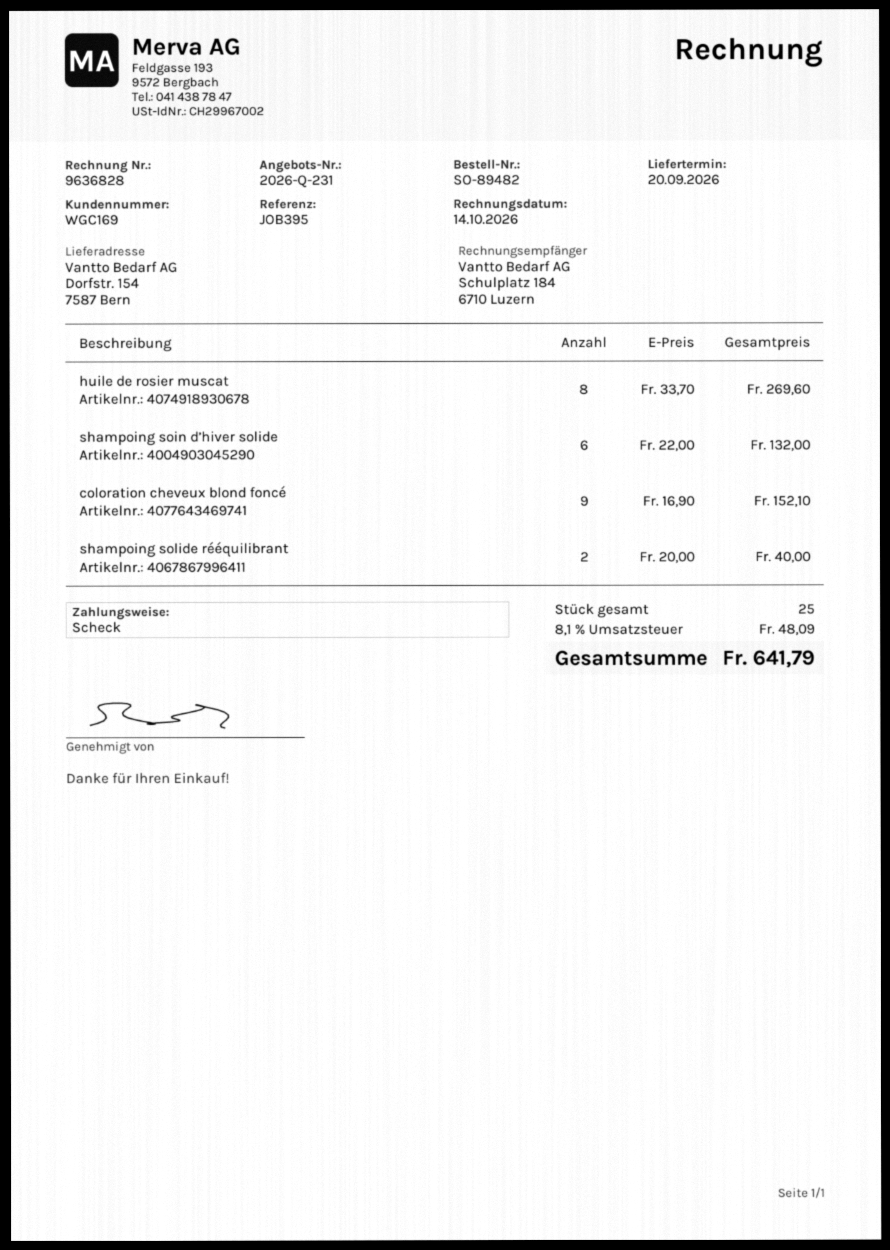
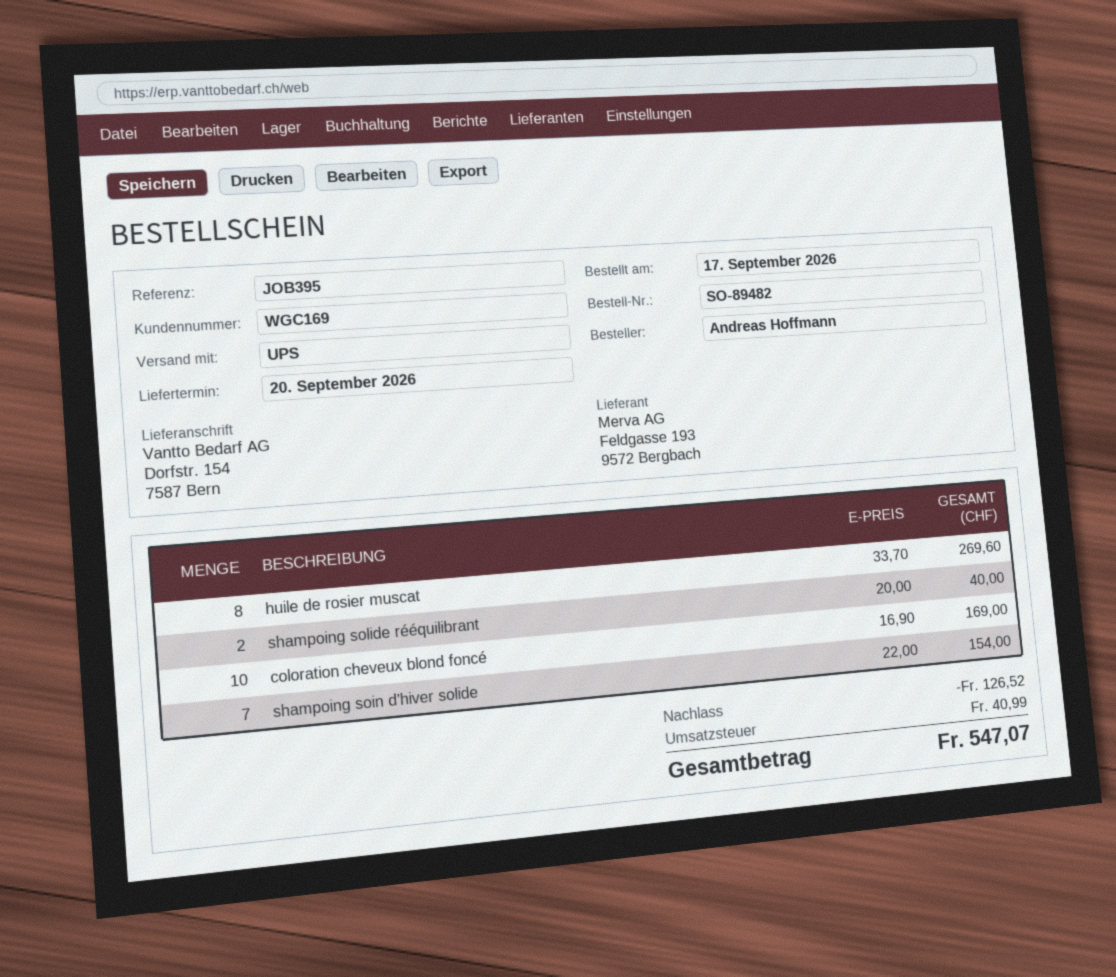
shampoing soin d’hiver solide: 6 x 22.00 = 132.00 -> 7 x 22.00 = 154.00
coloration cheveux blond foncé: 9 x 16.90 = 152.10 -> 10 x 16.90 = 169.00
discount: none -> 126.52
tax: 48.09 -> 40.99
total: 641.79 -> 547.07

